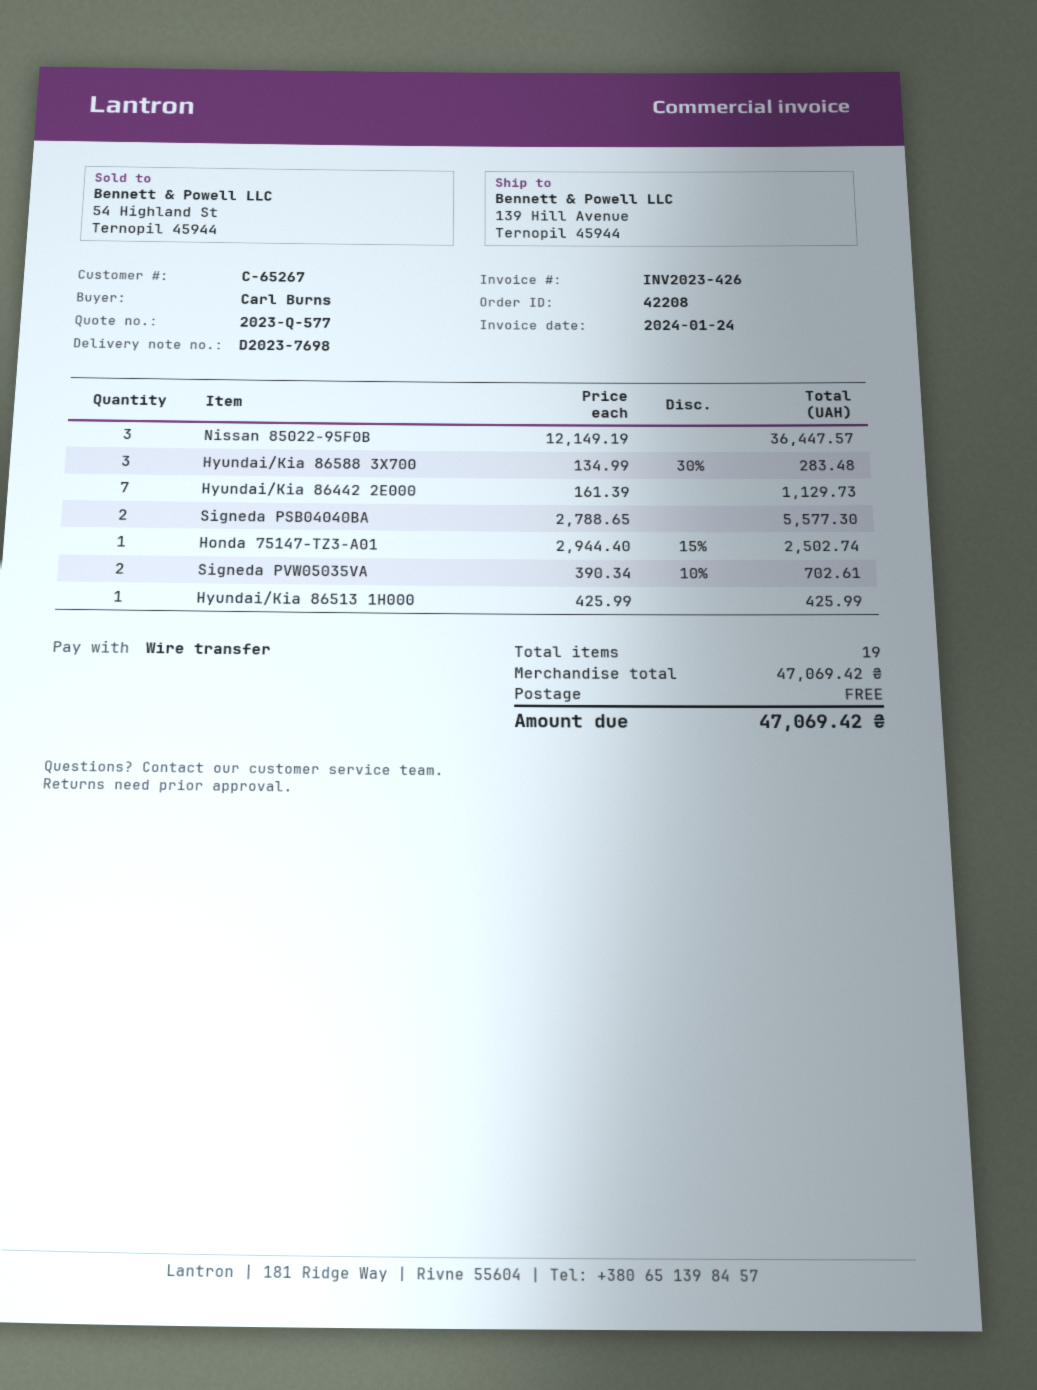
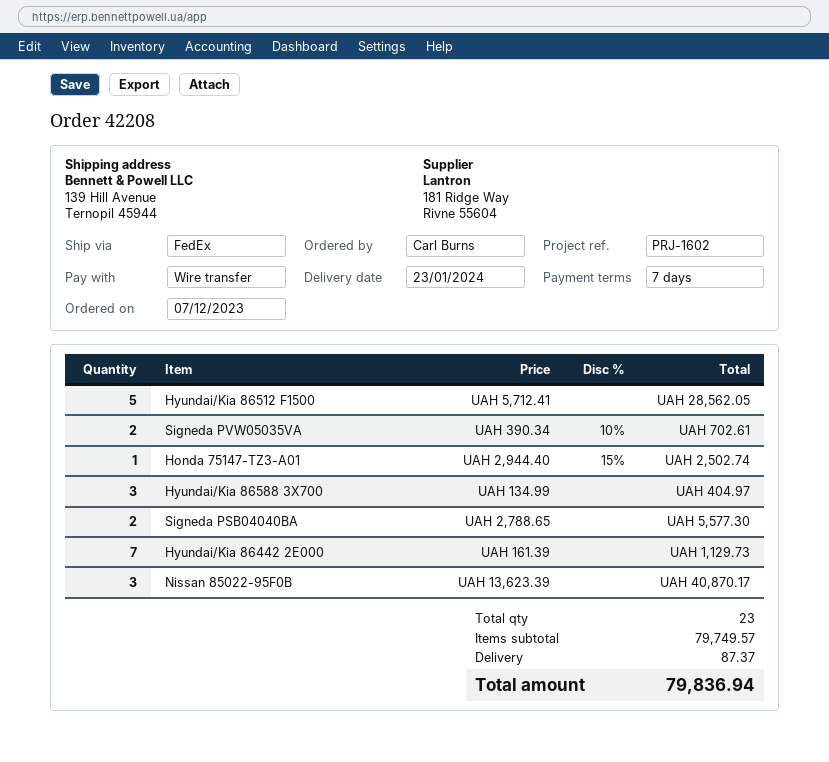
Nissan 85022-95F0B: 3 x 12149.19 = 36447.57 -> 3 x 13623.39 = 40870.17
Hyundai/Kia 86588 3X700: 3 x 134.99 - 30% = 283.48 -> 3 x 134.99 = 404.97
Hyundai/Kia 86513 1H000: 1 x 425.99 = 425.99 -> none
Hyundai/Kia 86512 F1500: none -> 5 x 5712.41 = 28562.05
total quantity: 19 -> 23
subtotal: 47069.42 -> 79749.57
shipping: 0.00 -> 87.37
total: 47069.42 -> 79836.94

